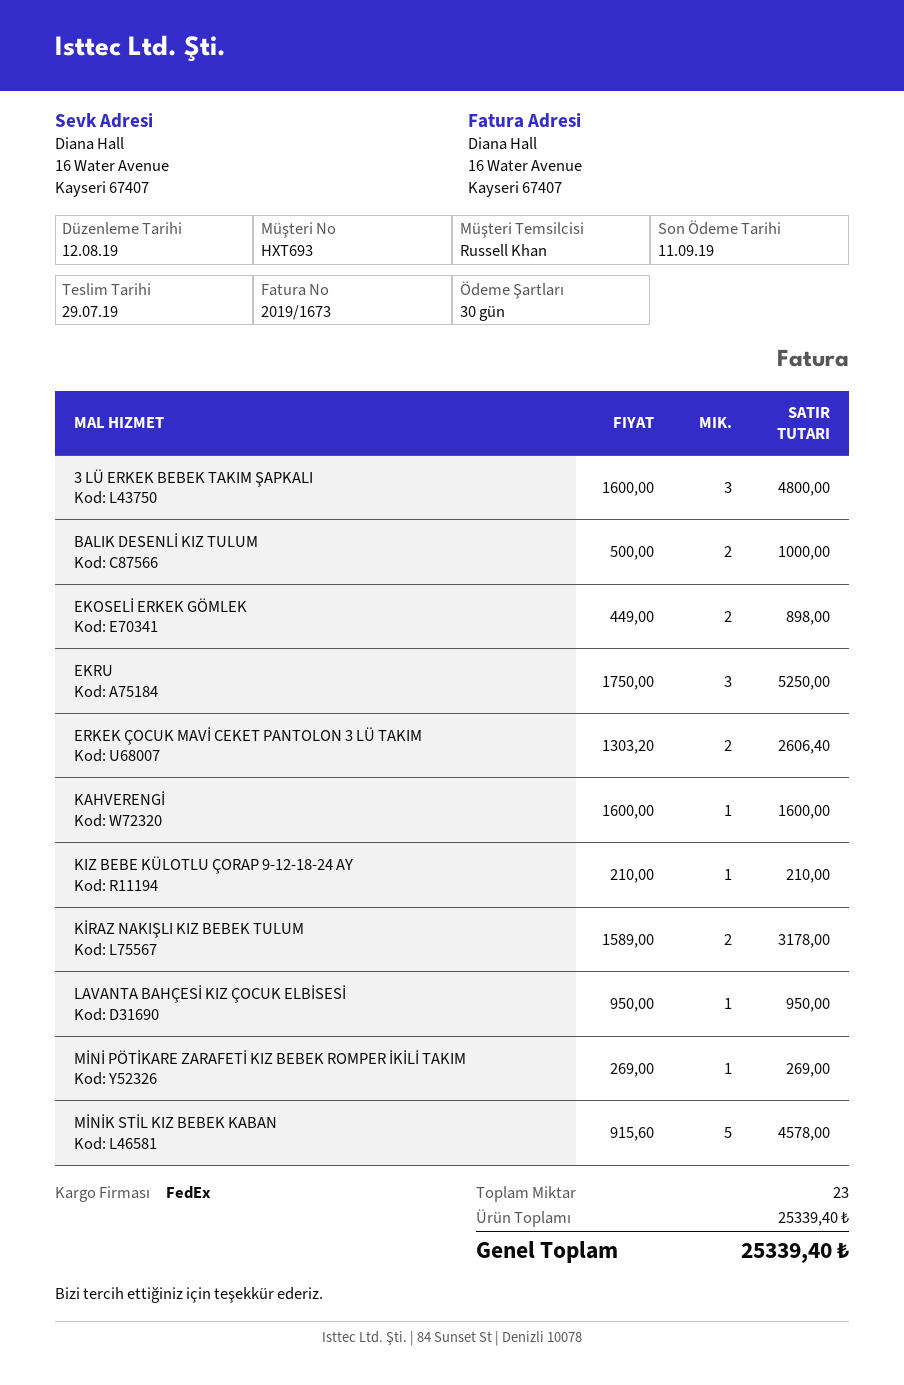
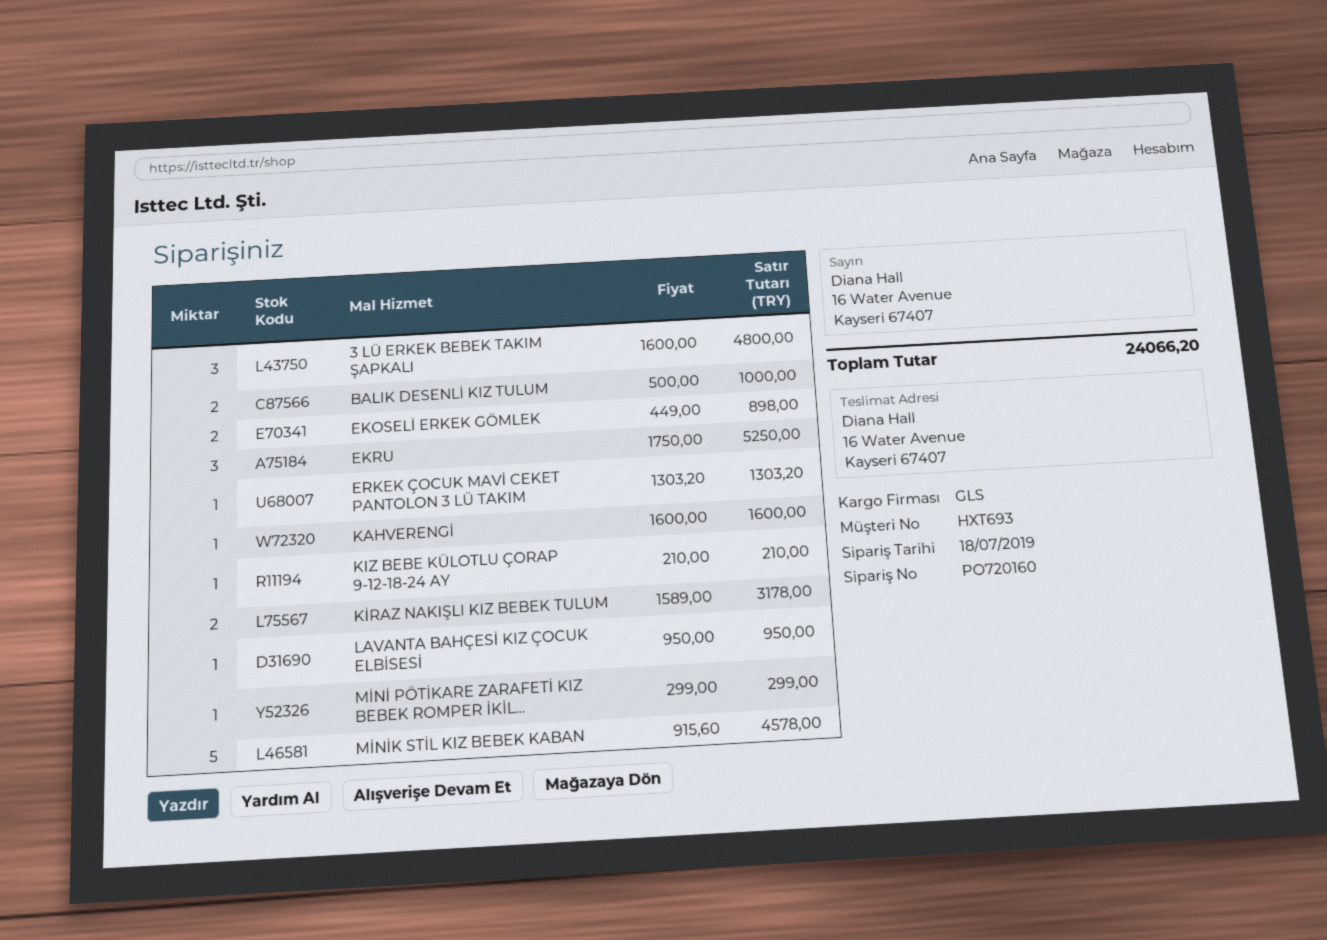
shipping method: FedEx -> GLS
ERKEK ÇOCUK MAVİ CEKET PANTOLON 3 LÜ TAKIM: 2 x 1303.20 = 2606.40 -> 1 x 1303.20 = 1303.20
MİNİ PÖTİKARE ZARAFETİ KIZ BEBEK ROMPER İKİLİ TAKIM: 1 x 269.00 = 269.00 -> 1 x 299.00 = 299.00
total: 25339.40 -> 24066.20

